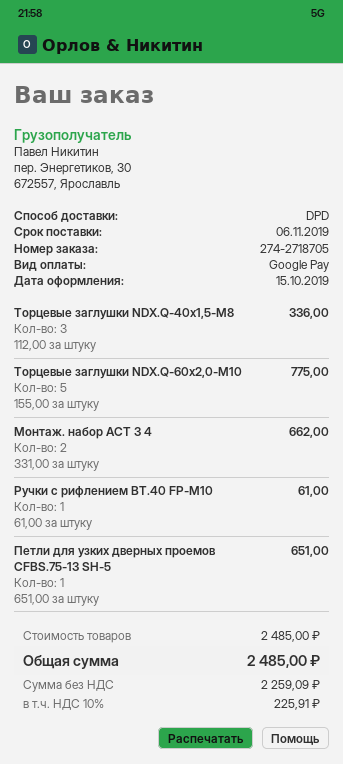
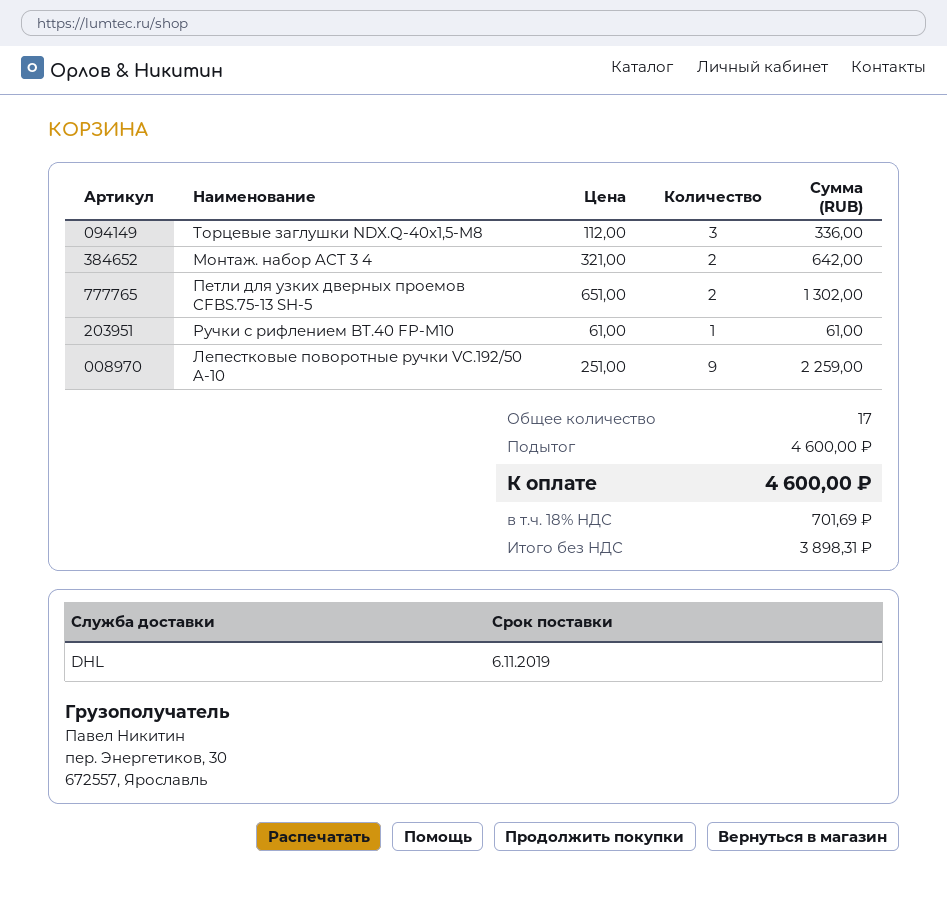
shipping method: DPD -> DHL
Торцевые заглушки NDX.Q-60x2,0-M10: 5 x 155.00 = 775.00 -> none
Монтаж. набор ACT 3 4: 2 x 331.00 = 662.00 -> 2 x 321.00 = 642.00
Петли для узких дверных проемов CFBS.75-13 SH-5: 1 x 651.00 = 651.00 -> 2 x 651.00 = 1302.00
Лепестковые поворотные ручки VC.192/50 A-10: none -> 9 x 251.00 = 2259.00
subtotal: 2485.00 -> 4600.00
net: 2259.09 -> 3898.31
tax: 10% = 225.91 -> 18% = 701.69
total: 2485.00 -> 4600.00

